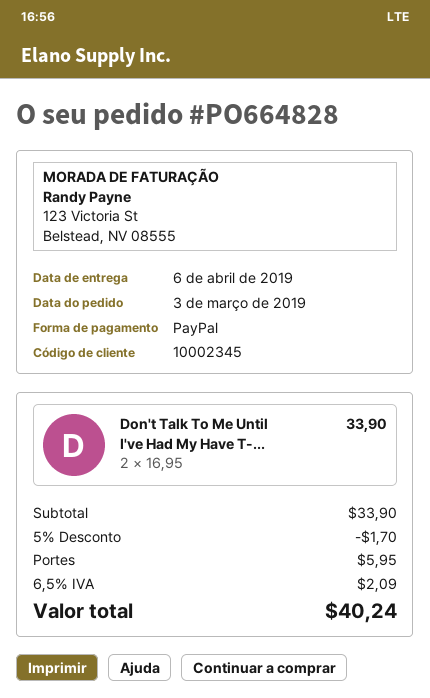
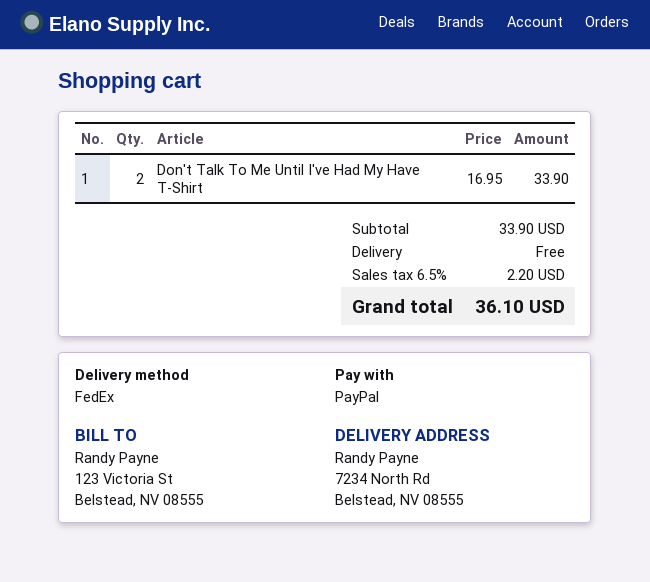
discount: 5% = 1.70 -> none
shipping: 5.95 -> 0.00
tax: 6.5% = 2.09 -> 6.5% = 2.20
total: 40.24 -> 36.10

